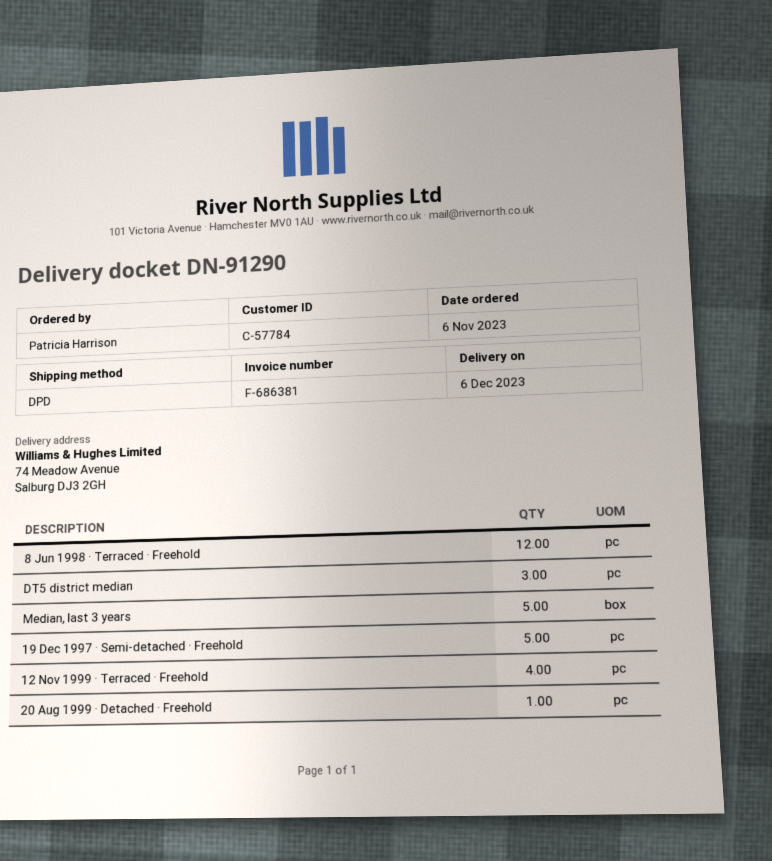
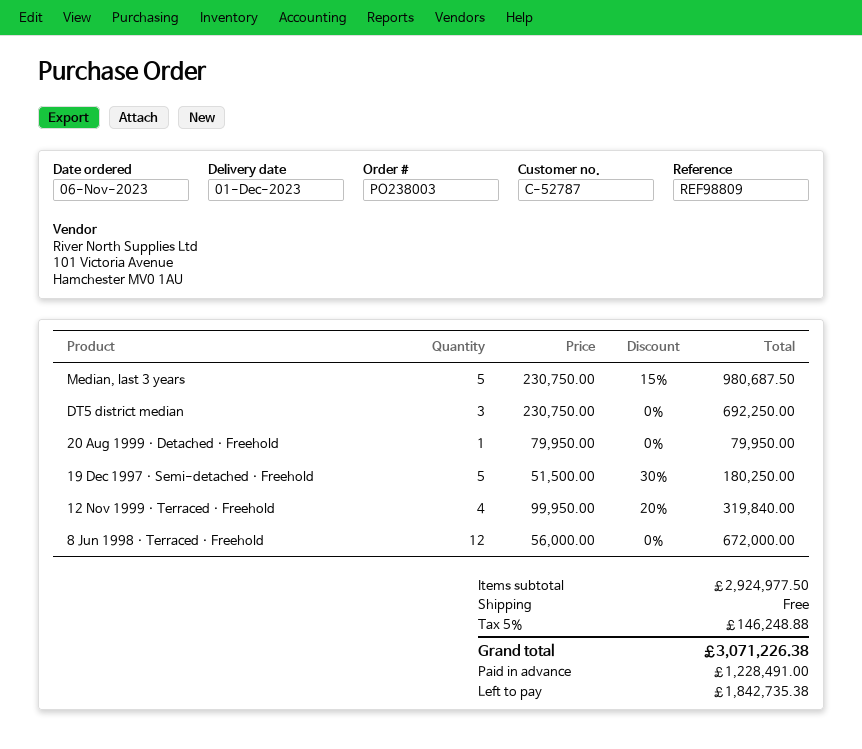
delivery date: 2023-12-06 -> 2023-12-01
customer number: C-57784 -> C-52787

